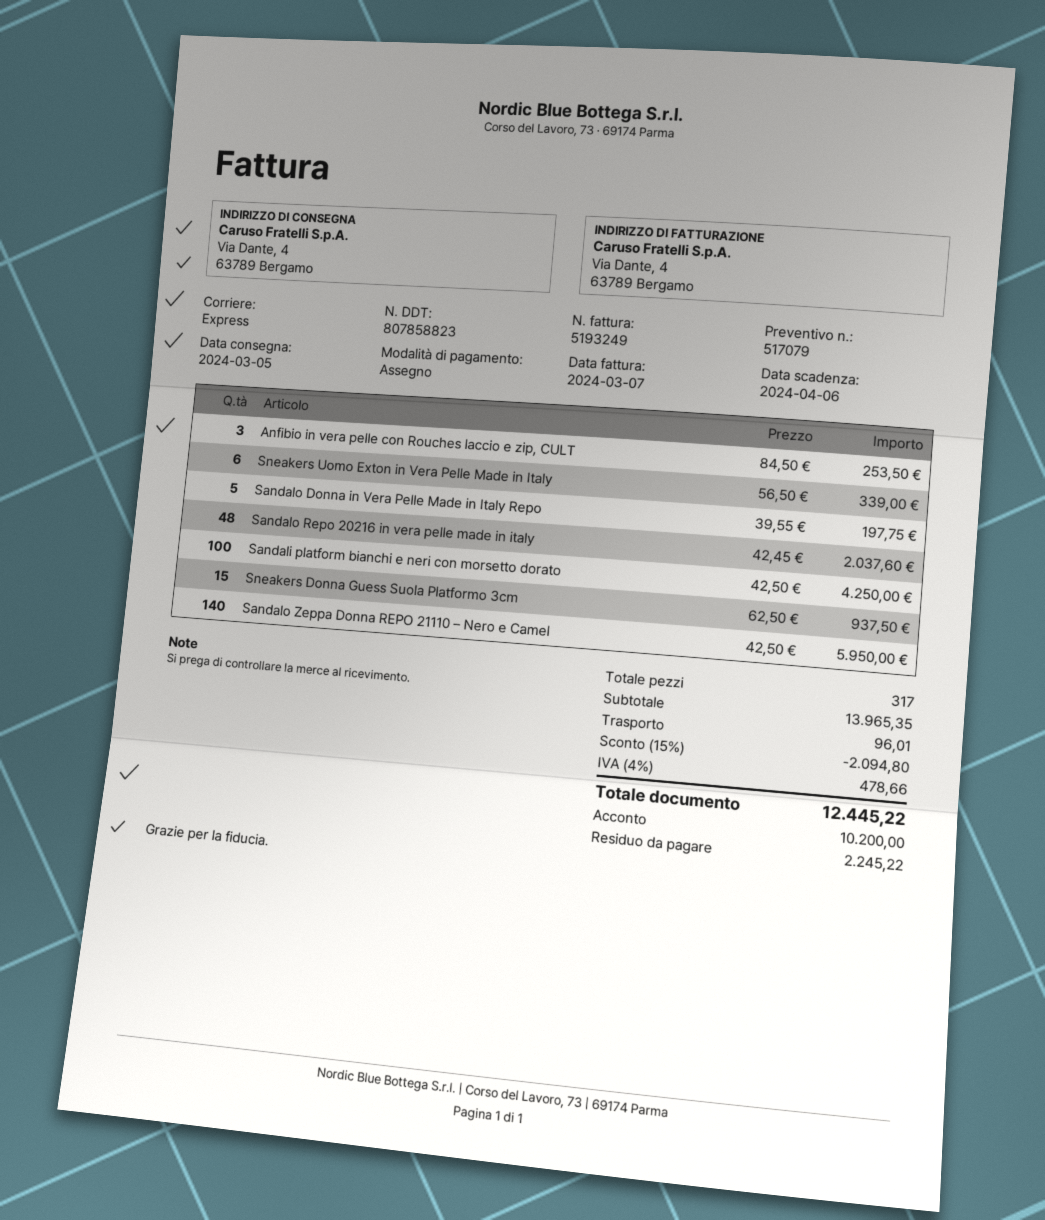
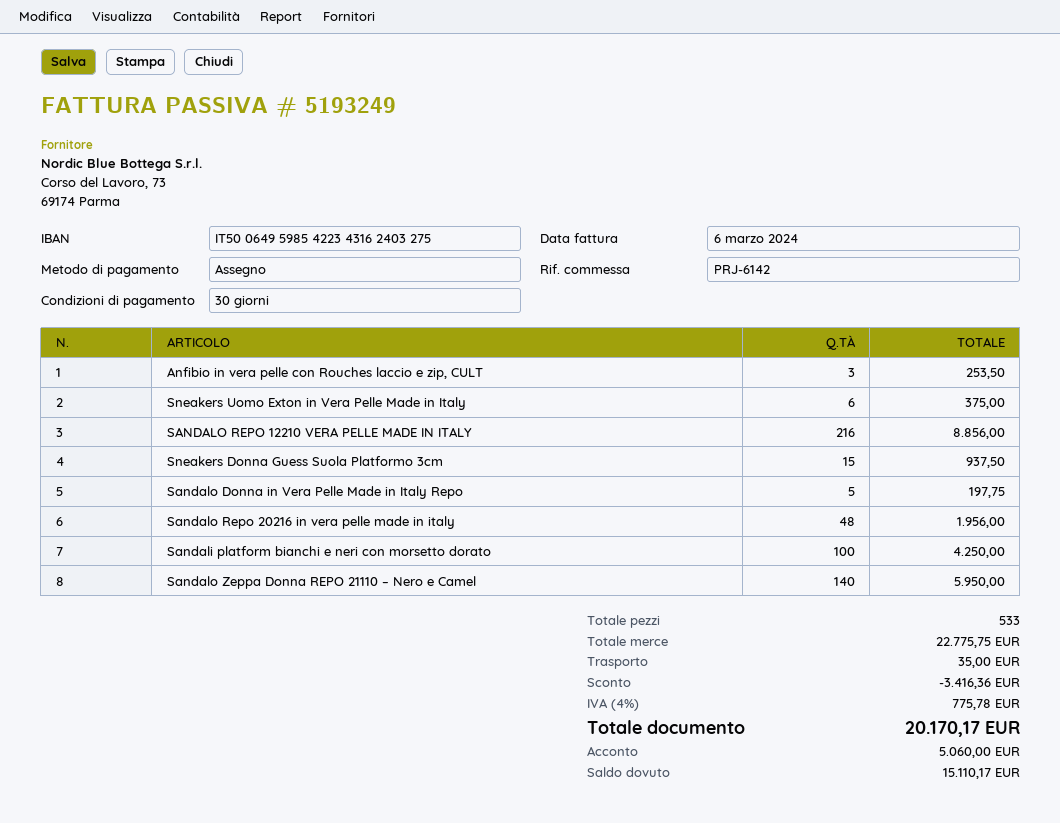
invoice date: 2024-03-07 -> 2024-03-06
Sneakers Uomo Exton in Vera Pelle Made in Italy: 6 for 339.00 -> 6 for 375.00
Sandalo Repo 20216 in vera pelle made in italy: 48 for 2037.60 -> 48 for 1956.00
SANDALO REPO 12210 VERA PELLE MADE IN ITALY: none -> 216 for 8856.00
total quantity: 317 -> 533
subtotal: 13965.35 -> 22775.75
discount: 2094.80 -> 3416.36
shipping: 96.01 -> 35.00
tax: 4% = 478.66 -> 4% = 775.78
total: 12445.22 -> 20170.17
deposit: 10200.00 -> 5060.00
balance: 2245.22 -> 15110.17

